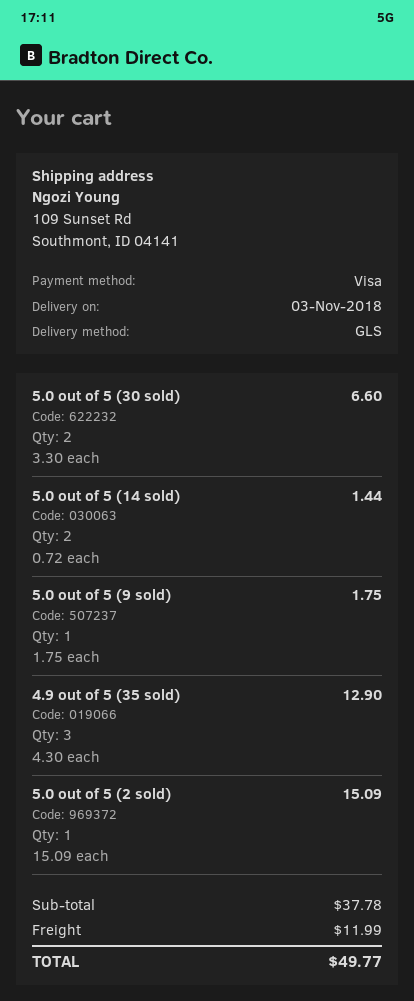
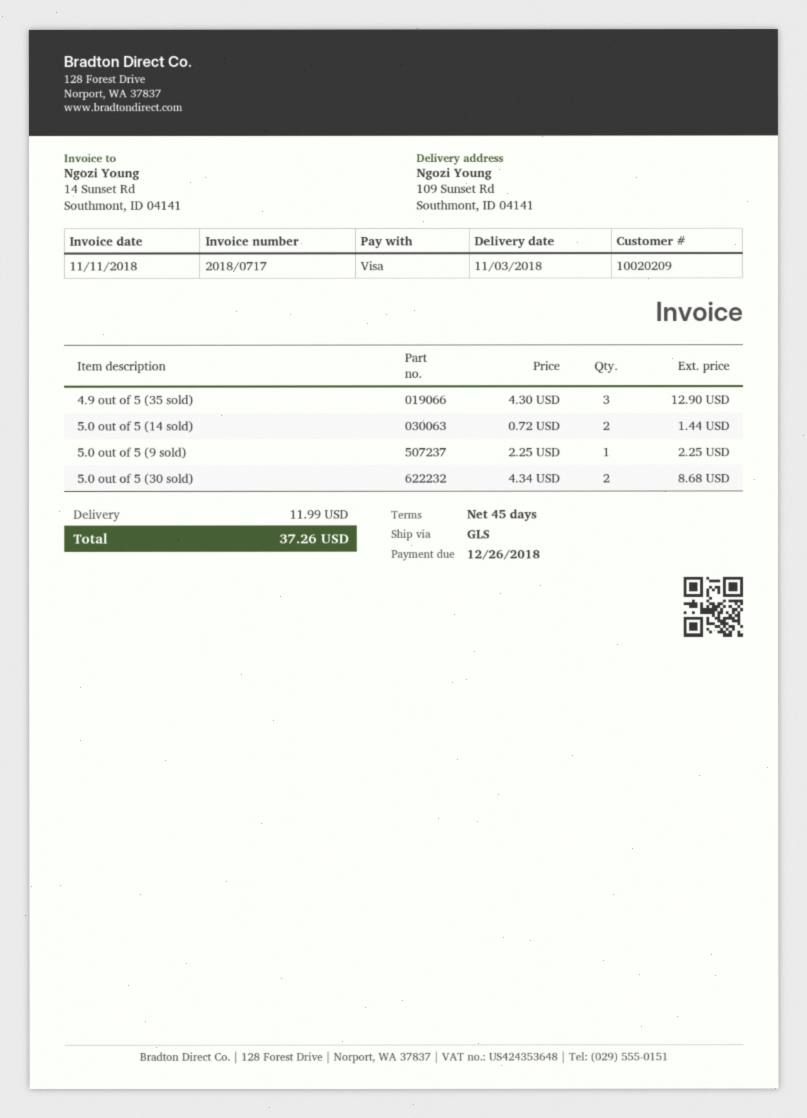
5.0 out of 5 (30 sold): 2 x 3.30 = 6.60 -> 2 x 4.34 = 8.68
5.0 out of 5 (9 sold): 1 x 1.75 = 1.75 -> 1 x 2.25 = 2.25
5.0 out of 5 (2 sold): 1 x 15.09 = 15.09 -> none
total: 49.77 -> 37.26

